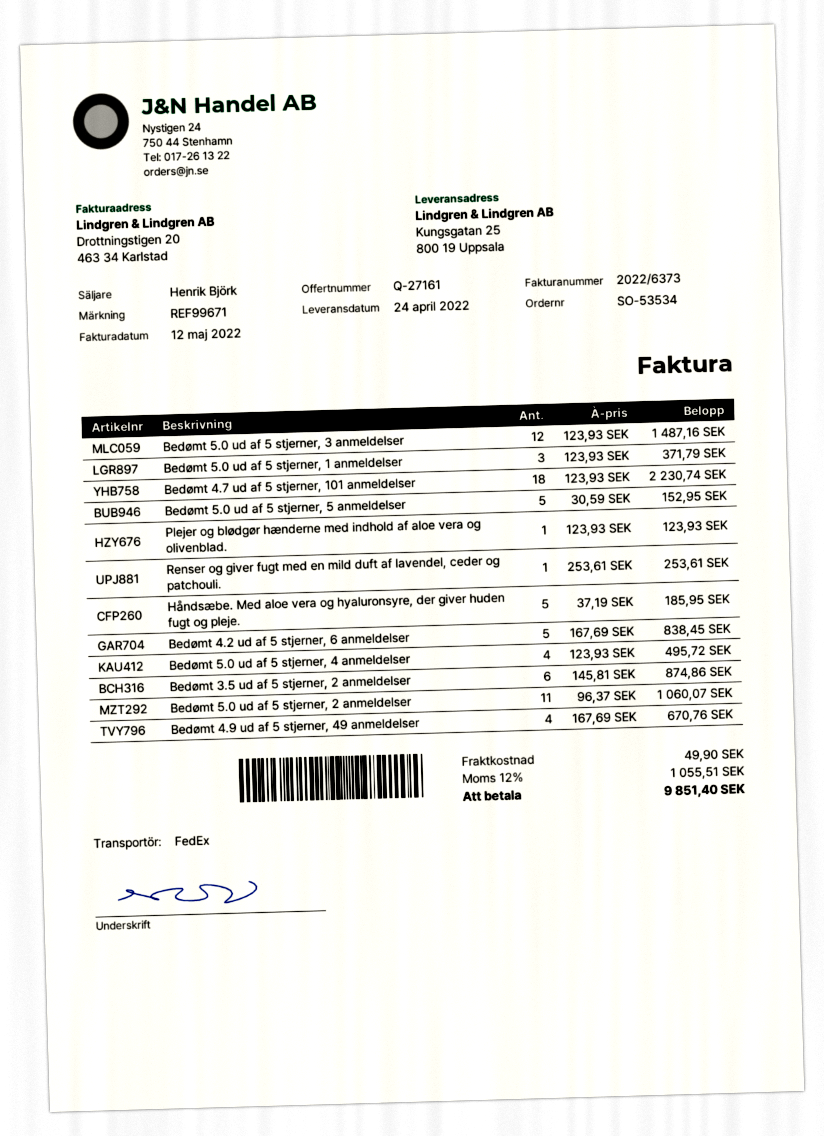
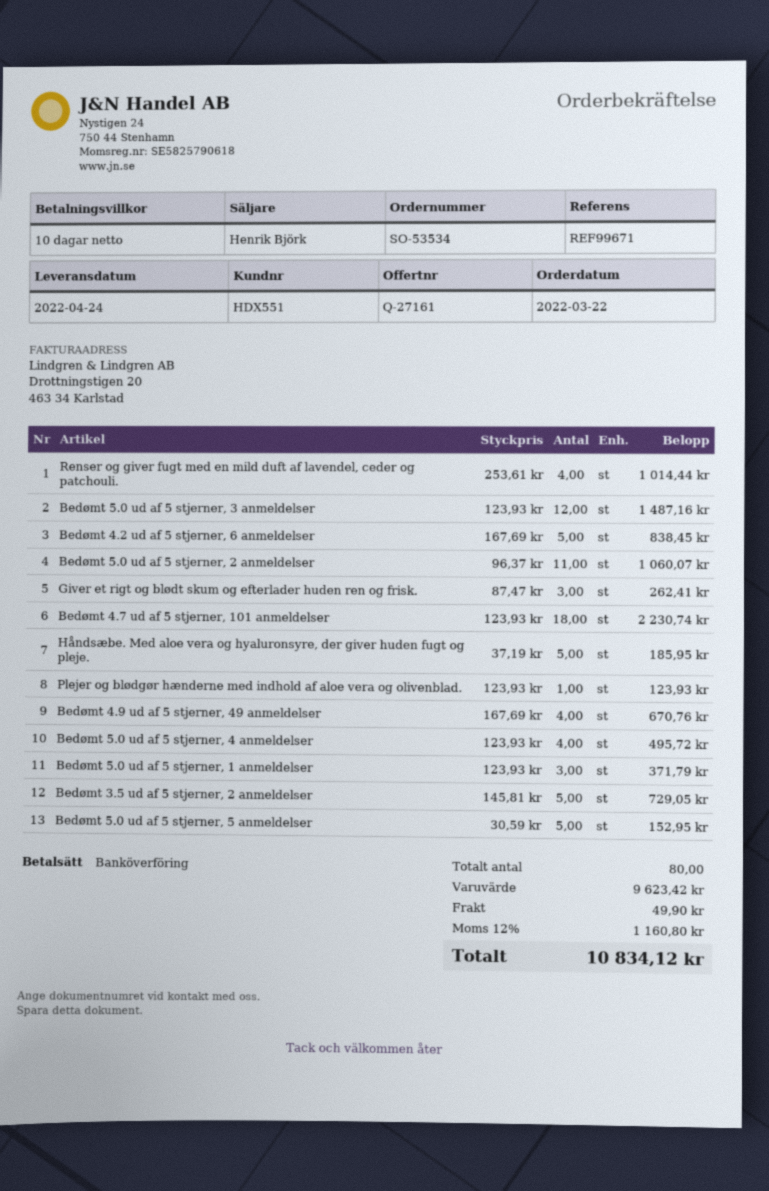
Renser og giver fugt med en mild duft af lavendel, ceder og patchouli.: 1 x 253.61 = 253.61 -> 4 x 253.61 = 1014.44
Bedømt 3.5 ud af 5 stjerner, 2 anmeldelser: 6 x 145.81 = 874.86 -> 5 x 145.81 = 729.05
Giver et rigt og blødt skum og efterlader huden ren og frisk.: none -> 3 x 87.47 = 262.41
tax: 12% = 1055.51 -> 12% = 1160.80
total: 9851.40 -> 10834.12

